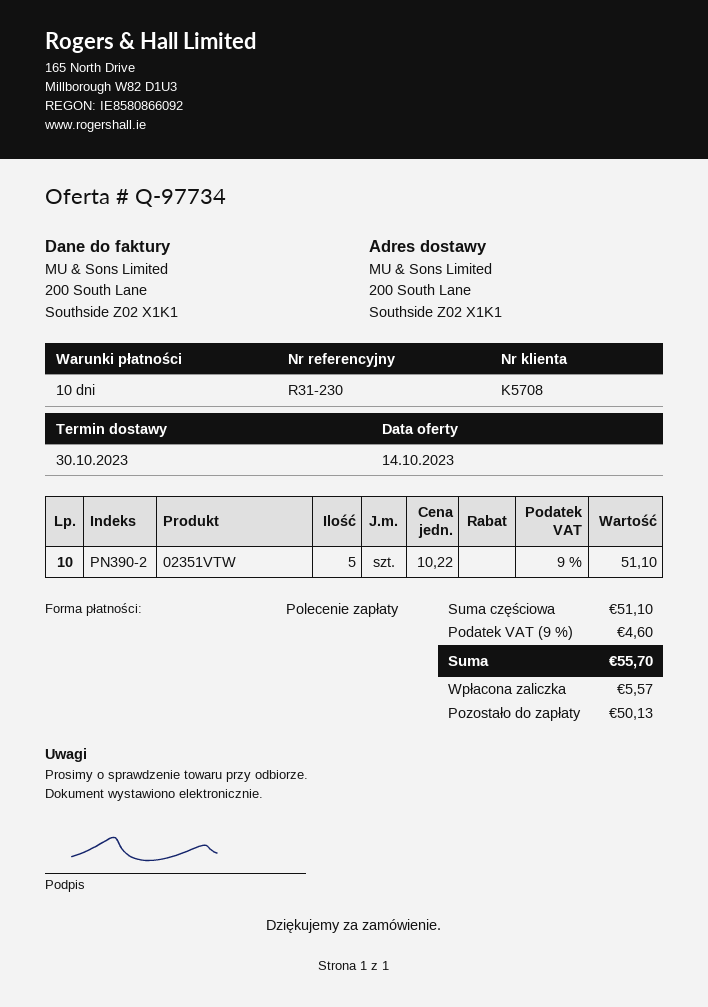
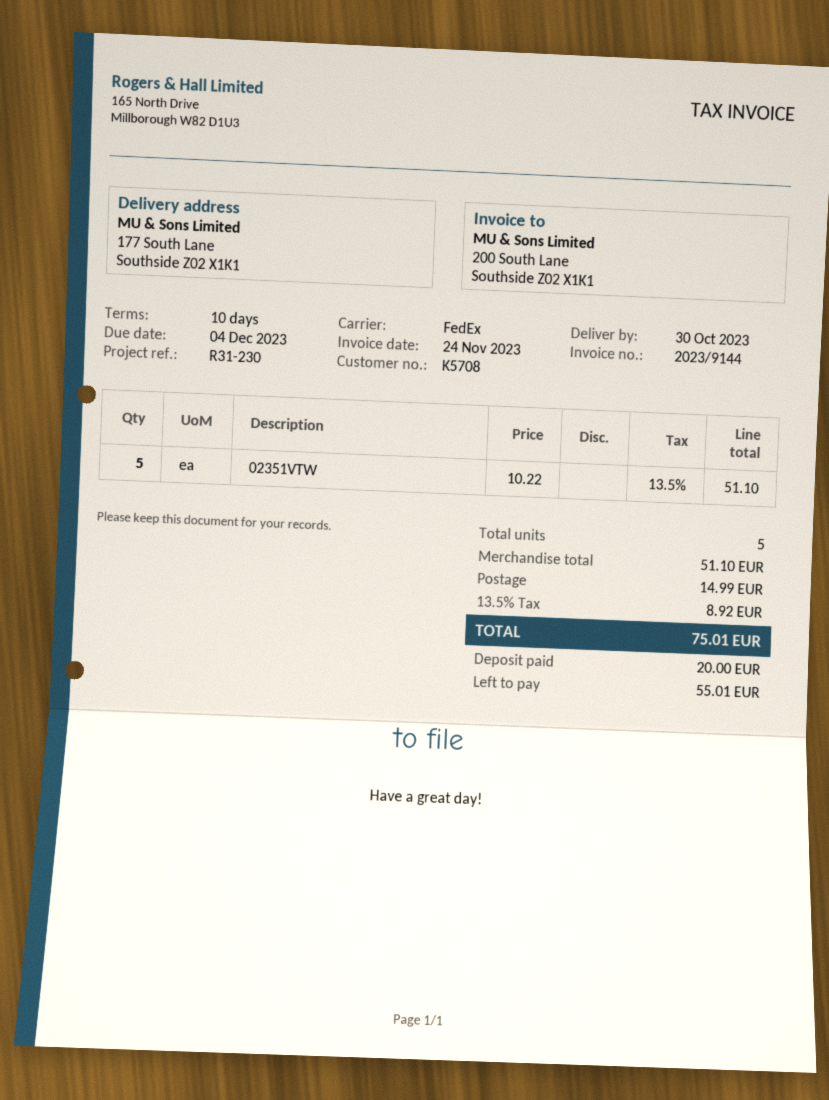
ship to: 200 South Lane, Southside Z02 X1K1 -> 177 South Lane, Southside Z02 X1K1
shipping: none -> 14.99
tax: 9% = 4.60 -> 13.5% = 8.92
total: 55.70 -> 75.01
deposit: 5.57 -> 20.00
balance: 50.13 -> 55.01

